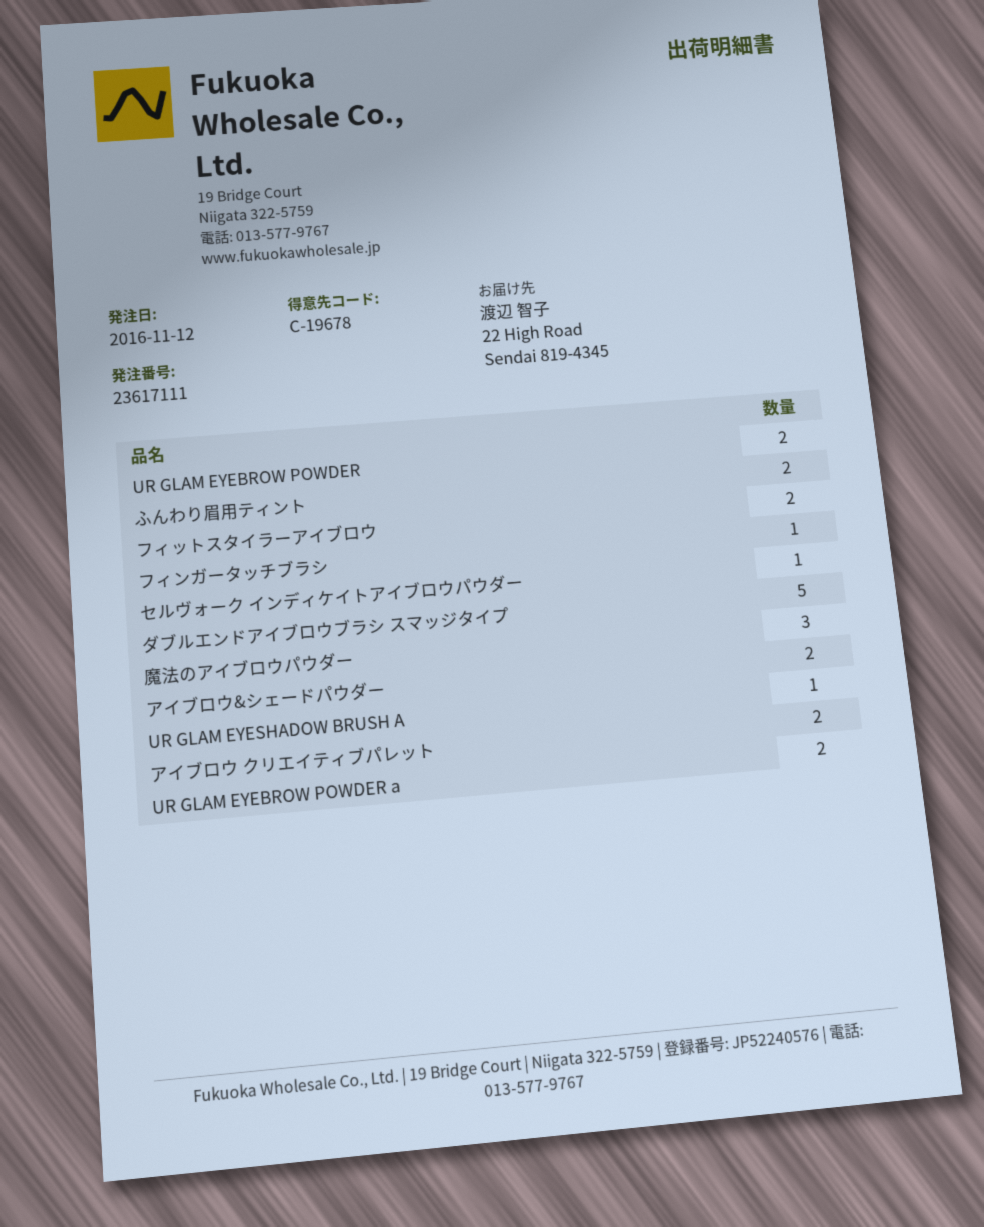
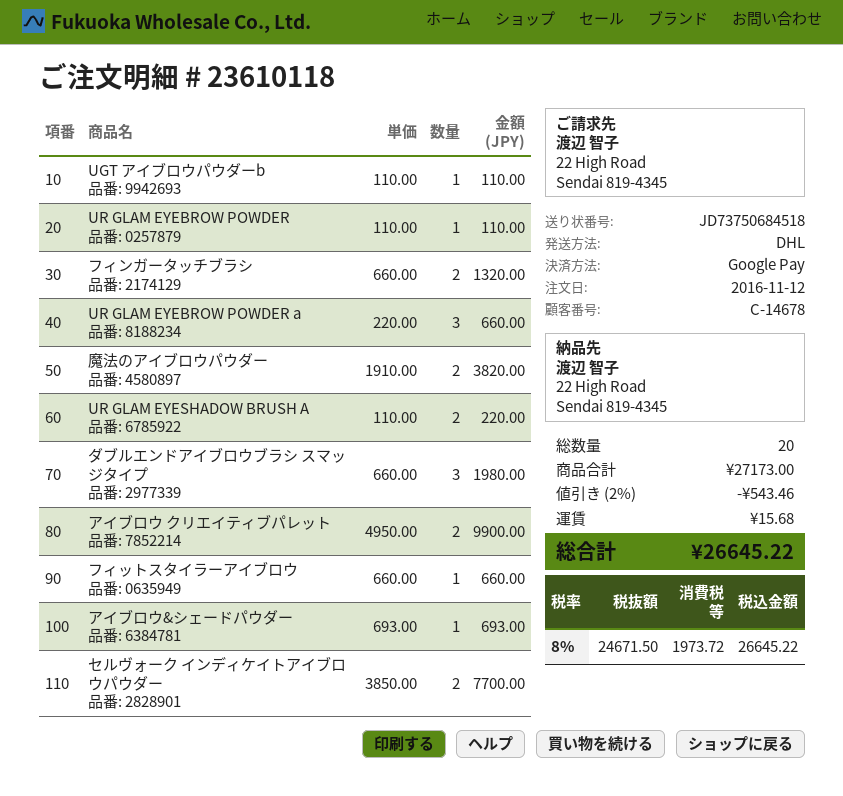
order number: 23617111 -> 23610118
customer number: C-19678 -> C-14678
UR GLAM EYEBROW POWDER: 2 -> 1
ふんわり眉用ティント: 2 -> none
フィットスタイラーアイブロウ: 2 -> 1
フィンガータッチブラシ: 1 -> 2
セルヴォーク インディケイトアイブロウパウダー: 1 -> 2
ダブルエンドアイブロウブラシ スマッジタイプ: 5 -> 3
魔法のアイブロウパウダー: 3 -> 2
アイブロウ&シェードパウダー: 2 -> 1
UR GLAM EYESHADOW BRUSH A: 1 -> 2
UR GLAM EYEBROW POWDER a: 2 -> 3
UGT アイブロウパウダーb: none -> 1

